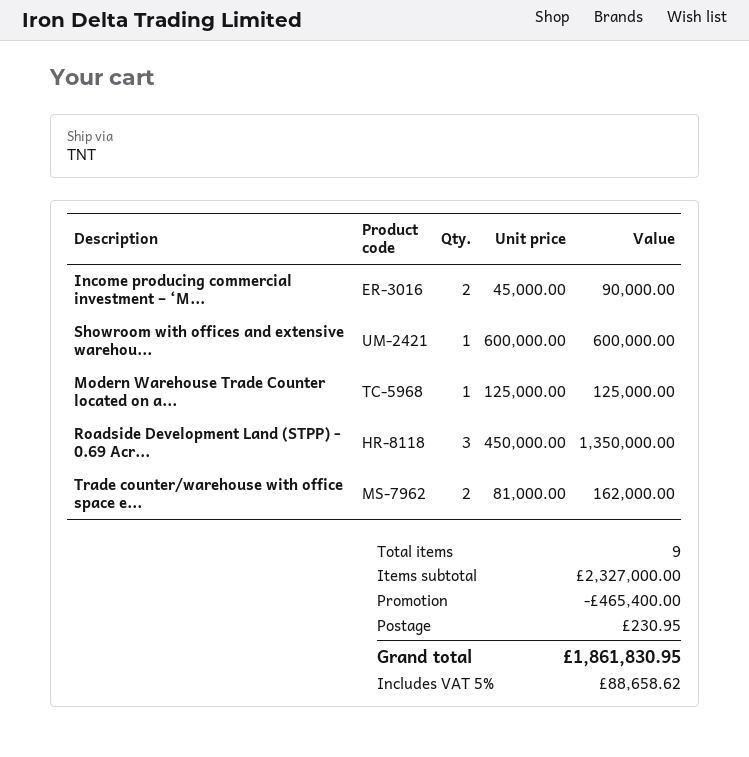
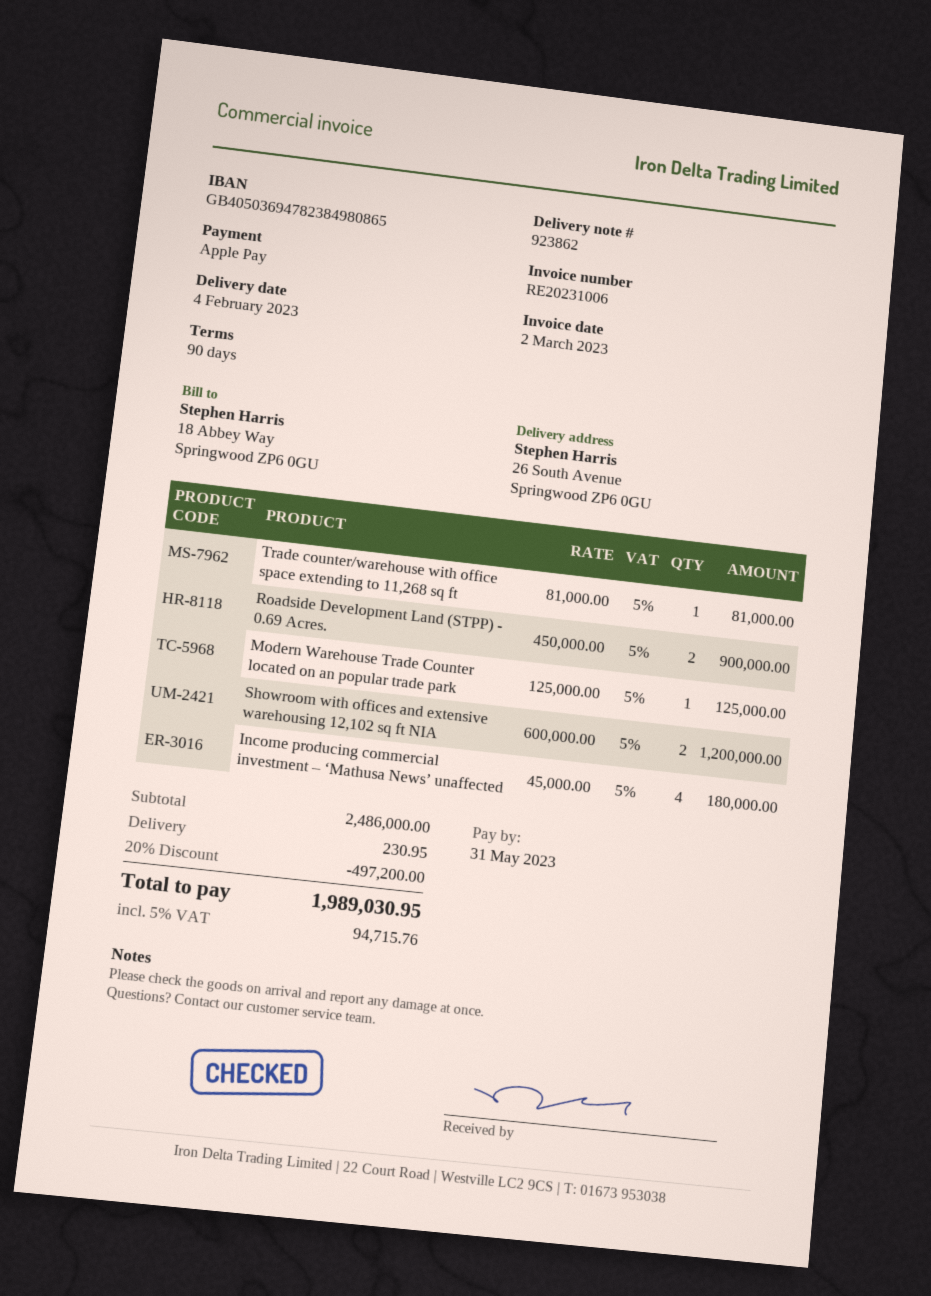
Income producing commercial investment – ‘M...: 2 x 45000.00 = 90000.00 -> 4 x 45000.00 = 180000.00
Showroom with offices and extensive warehou...: 1 x 600000.00 = 600000.00 -> 2 x 600000.00 = 1200000.00
Roadside Development Land (STPP) - 0.69 Acr...: 3 x 450000.00 = 1350000.00 -> 2 x 450000.00 = 900000.00
Trade counter/warehouse with office space e...: 2 x 81000.00 = 162000.00 -> 1 x 81000.00 = 81000.00
subtotal: 2327000.00 -> 2486000.00
discount: 465400.00 -> 497200.00
tax: 5% = 88658.62 -> 5% = 94715.76
total: 1861830.95 -> 1989030.95

